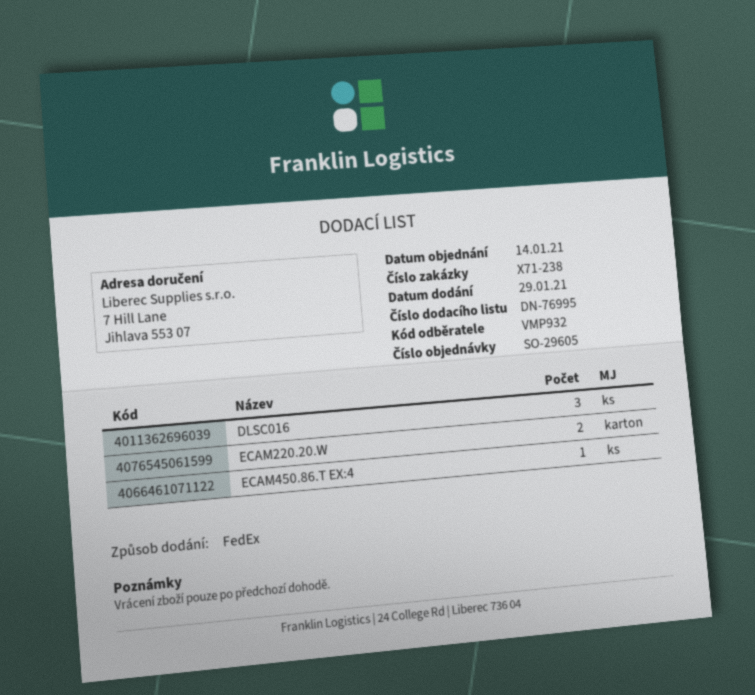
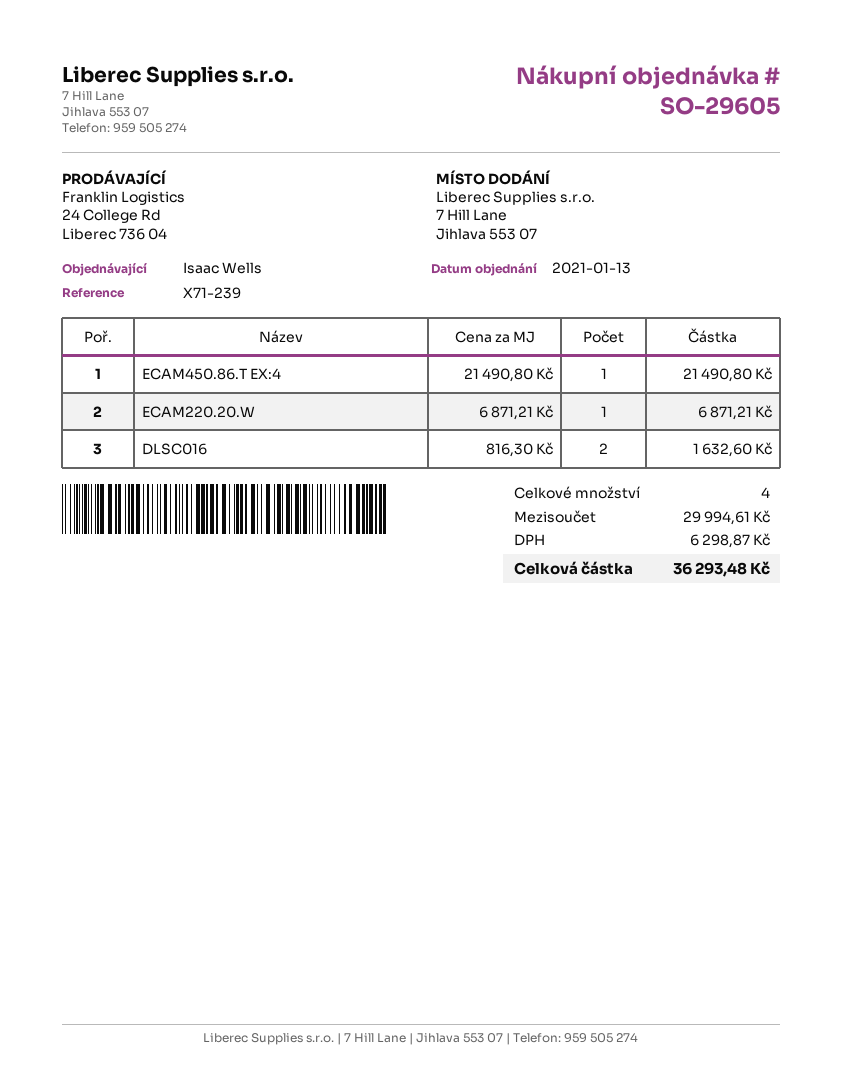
order date: 2021-01-14 -> 2021-01-13
reference: X71-238 -> X71-239
DLSC016: 3 -> 2
ECAM220.20.W: 2 -> 1

